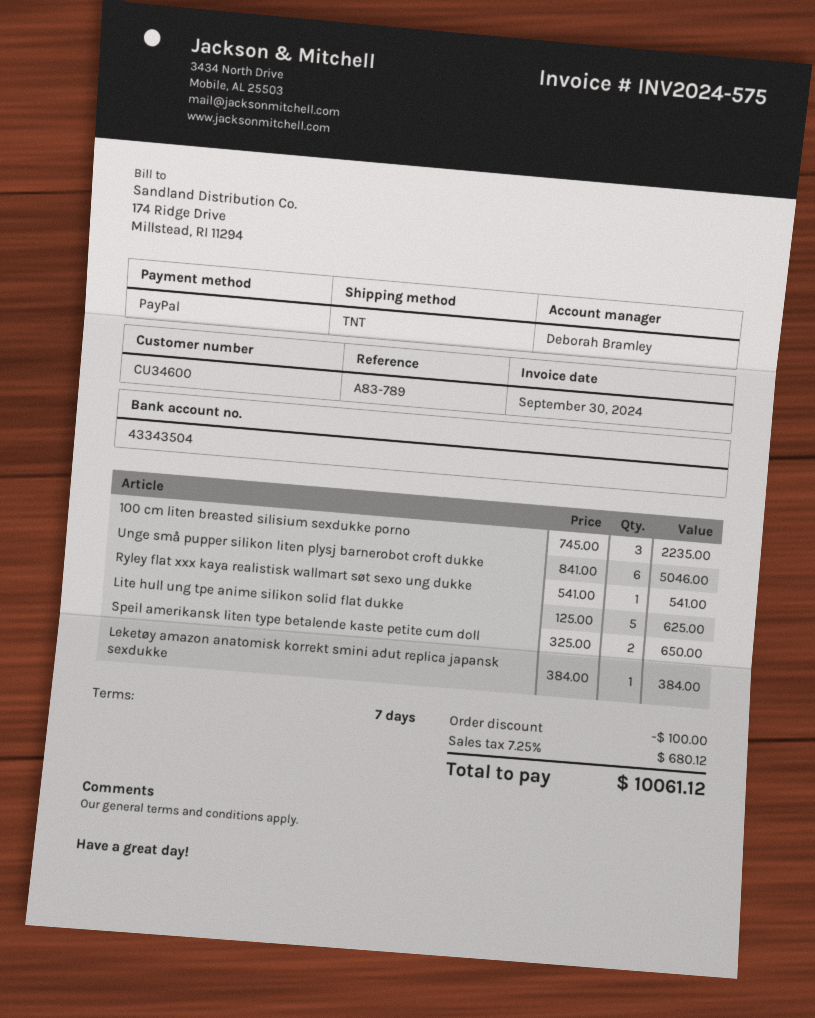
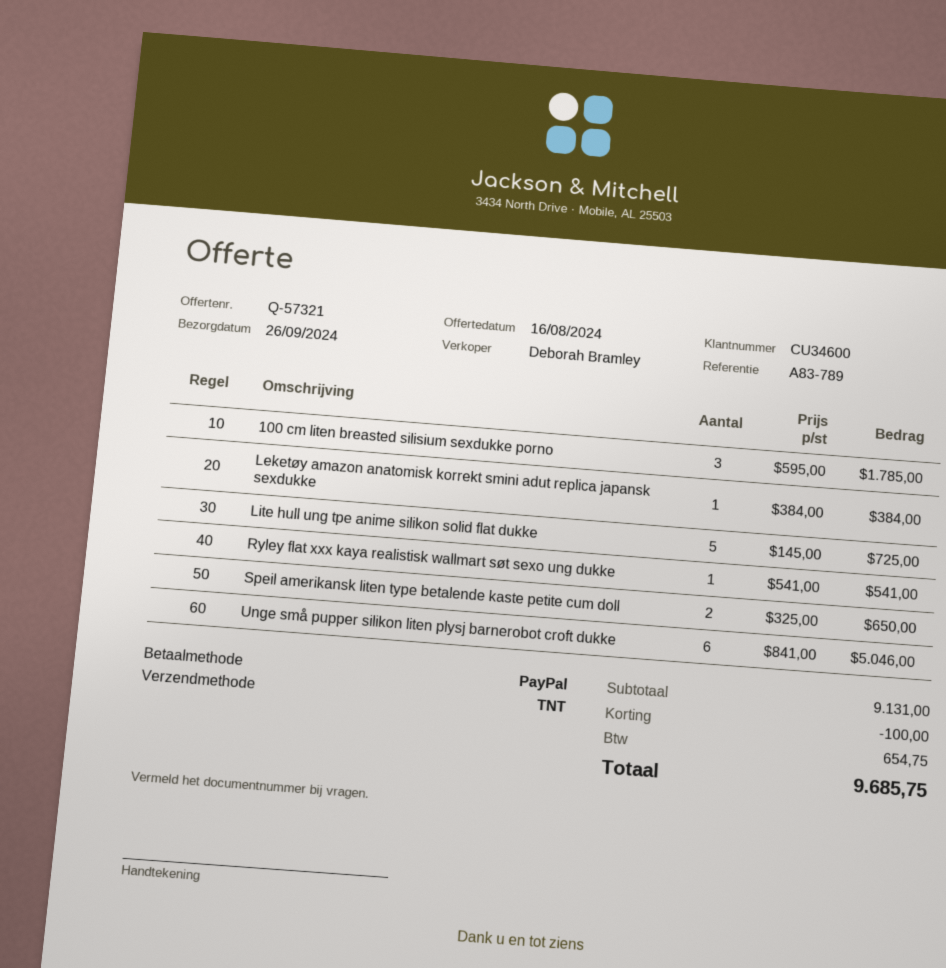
100 cm liten breasted silisium sexdukke porno: 3 x 745.00 = 2235.00 -> 3 x 595.00 = 1785.00
Lite hull ung tpe anime silikon solid flat dukke: 5 x 125.00 = 625.00 -> 5 x 145.00 = 725.00
tax: 680.12 -> 654.75
total: 10061.12 -> 9685.75

